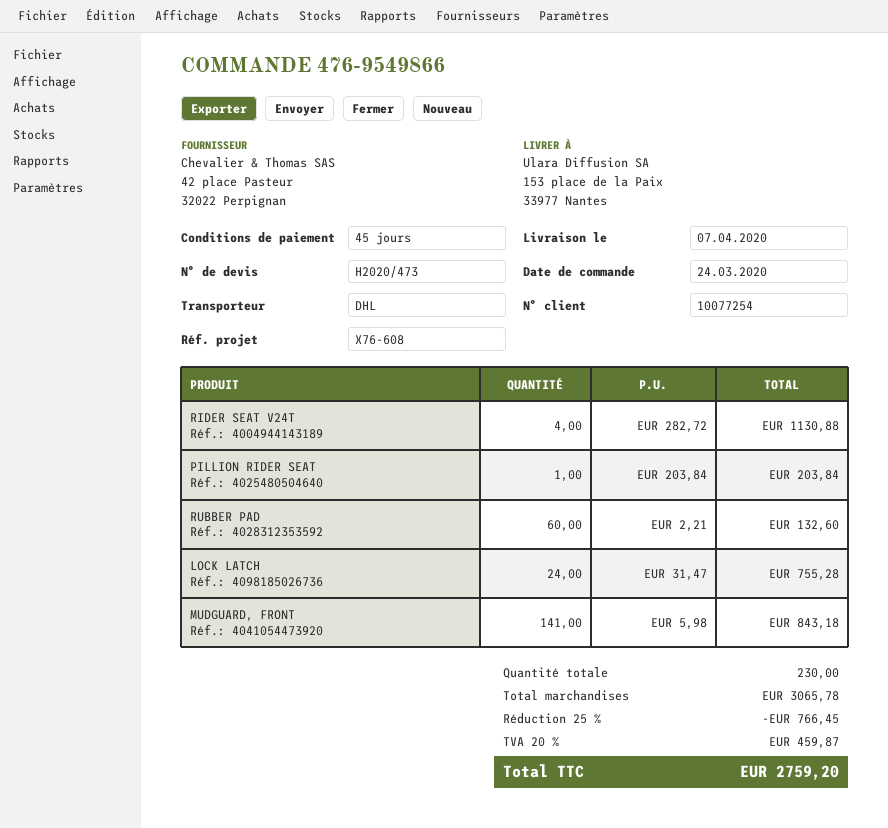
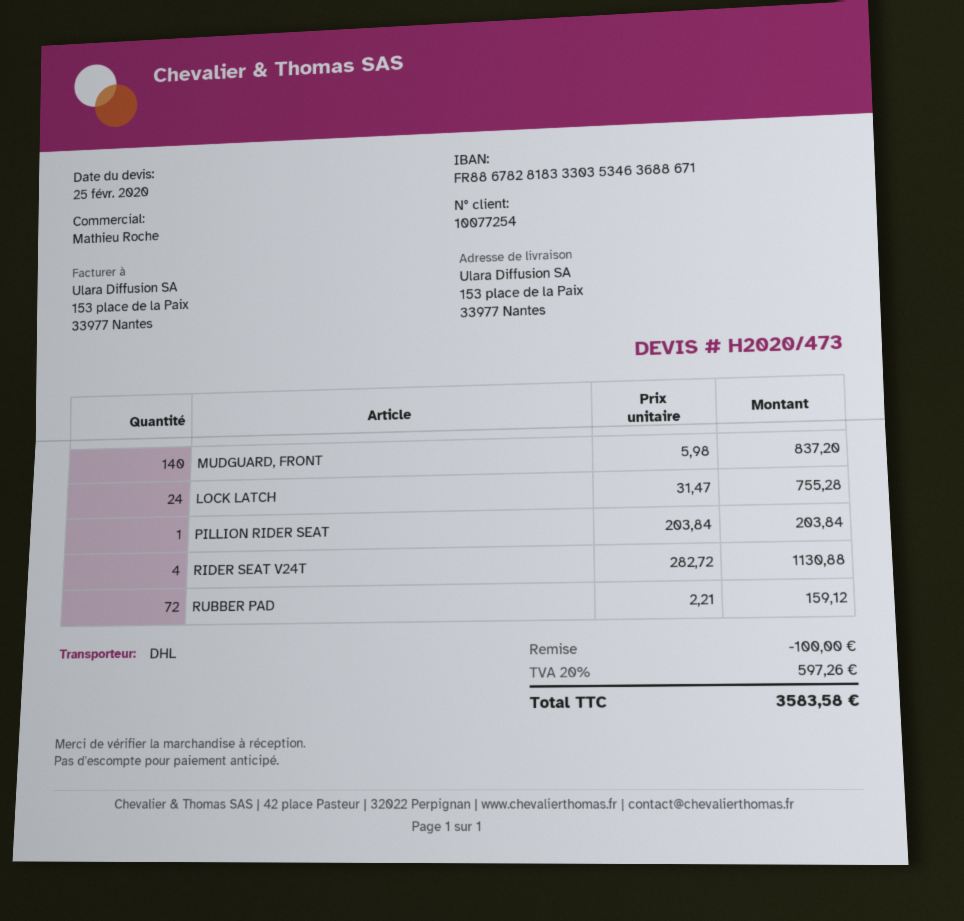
RUBBER PAD: 60 x 2.21 = 132.60 -> 72 x 2.21 = 159.12
MUDGUARD, FRONT: 141 x 5.98 = 843.18 -> 140 x 5.98 = 837.20
discount: 766.45 -> 100.00
tax: 20% = 459.87 -> 20% = 597.26
total: 2759.20 -> 3583.58

